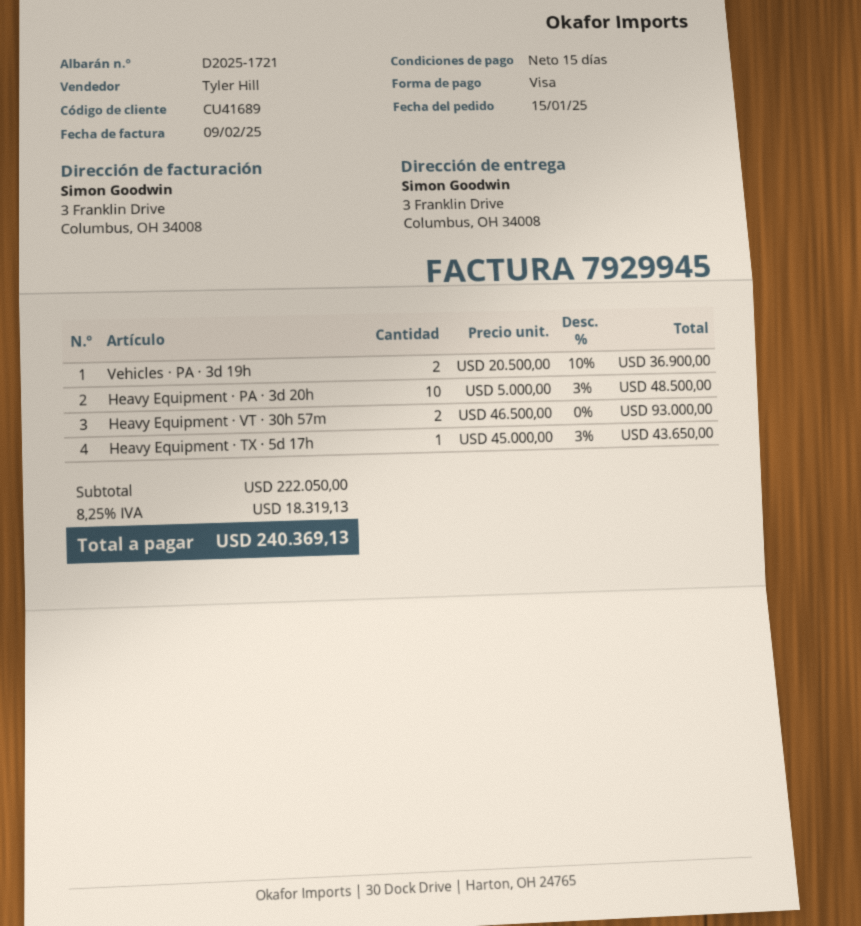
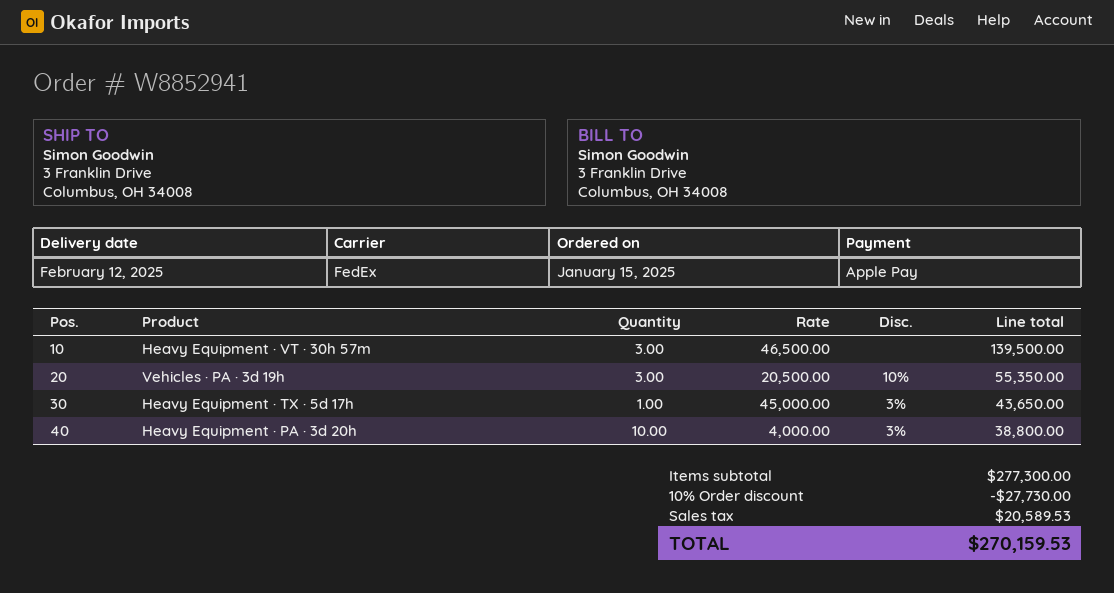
payment method: Visa -> Apple Pay
Vehicles · PA · 3d 19h: 2 x 20500.00 - 10% = 36900.00 -> 3 x 20500.00 - 10% = 55350.00
Heavy Equipment · PA · 3d 20h: 10 x 5000.00 - 3% = 48500.00 -> 10 x 4000.00 - 3% = 38800.00
Heavy Equipment · VT · 30h 57m: 2 x 46500.00 = 93000.00 -> 3 x 46500.00 = 139500.00
subtotal: 222050.00 -> 277300.00
discount: none -> 10% = 27730.00
tax: 18319.13 -> 20589.53
total: 240369.13 -> 270159.53

